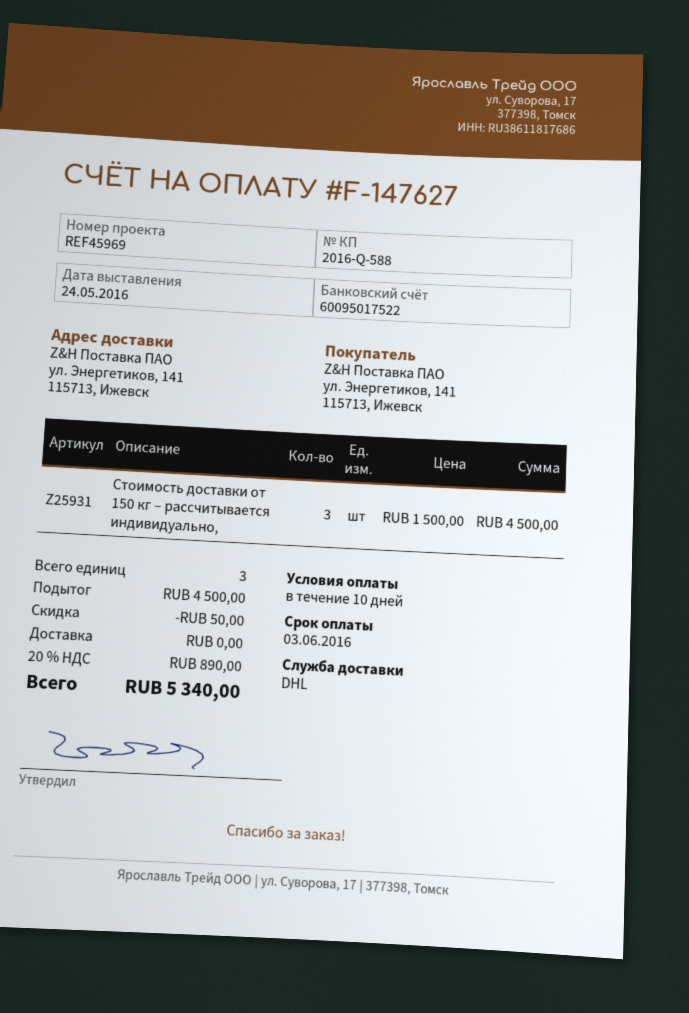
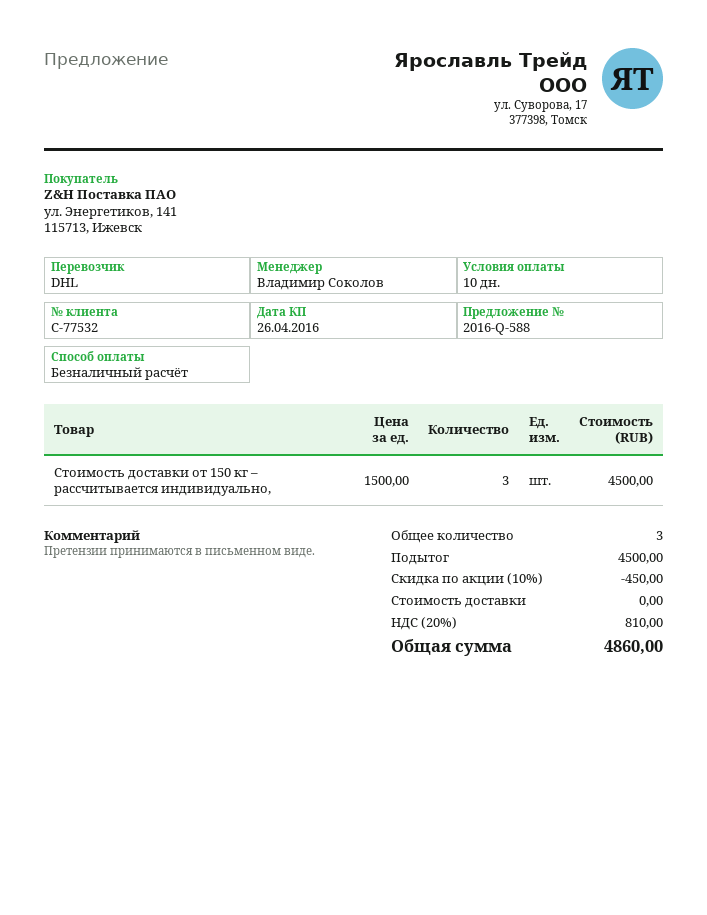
discount: 50.00 -> 450.00
tax: 20% = 890.00 -> 20% = 810.00
total: 5340.00 -> 4860.00

